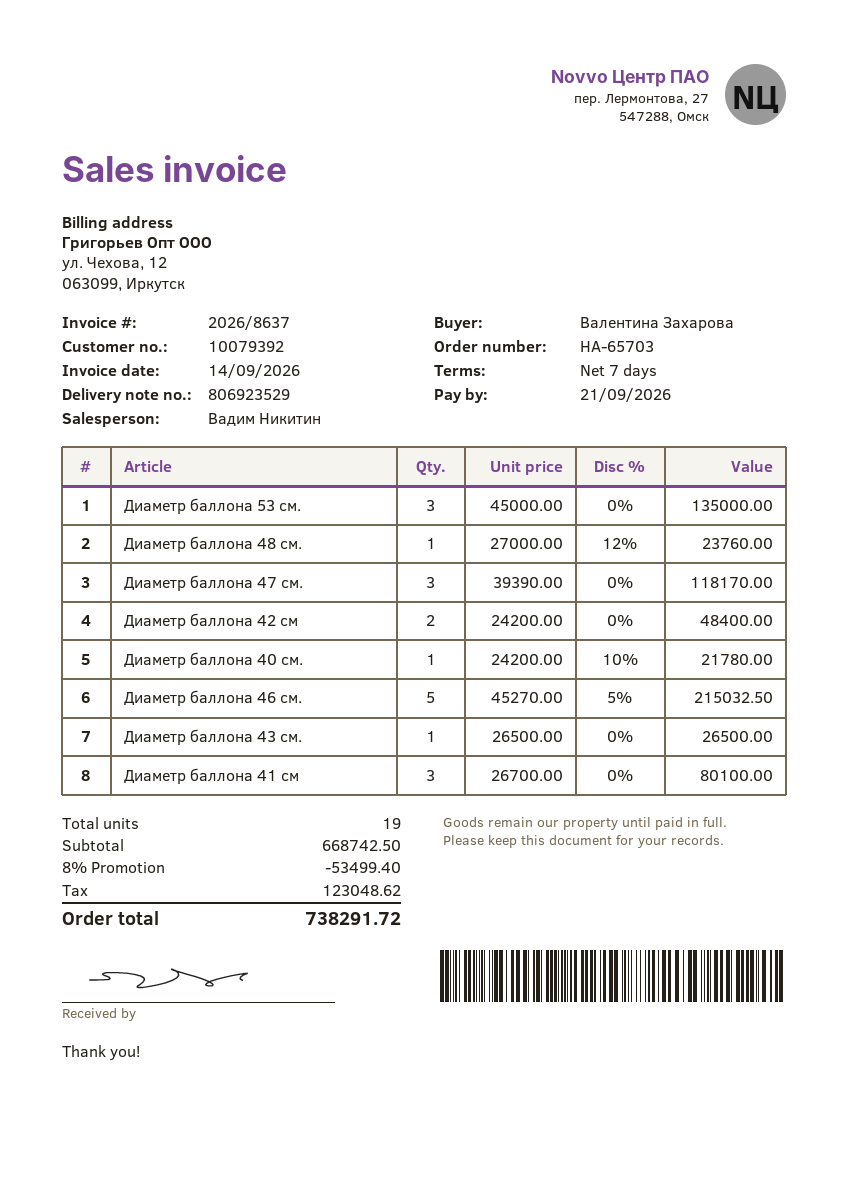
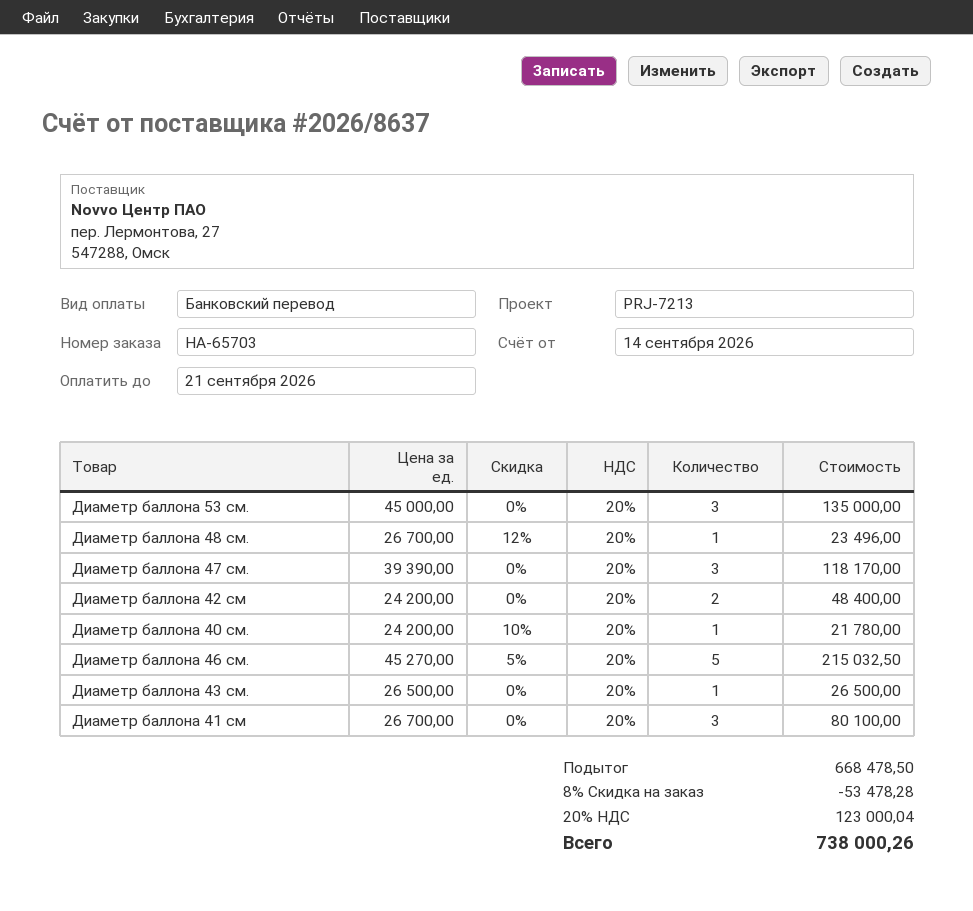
Диаметр баллона 48 см.: 1 x 27000.00 - 12% = 23760.00 -> 1 x 26700.00 - 12% = 23496.00
subtotal: 668742.50 -> 668478.50
discount: 8% = 53499.40 -> 8% = 53478.28
tax: 123048.62 -> 123000.04
total: 738291.72 -> 738000.26

